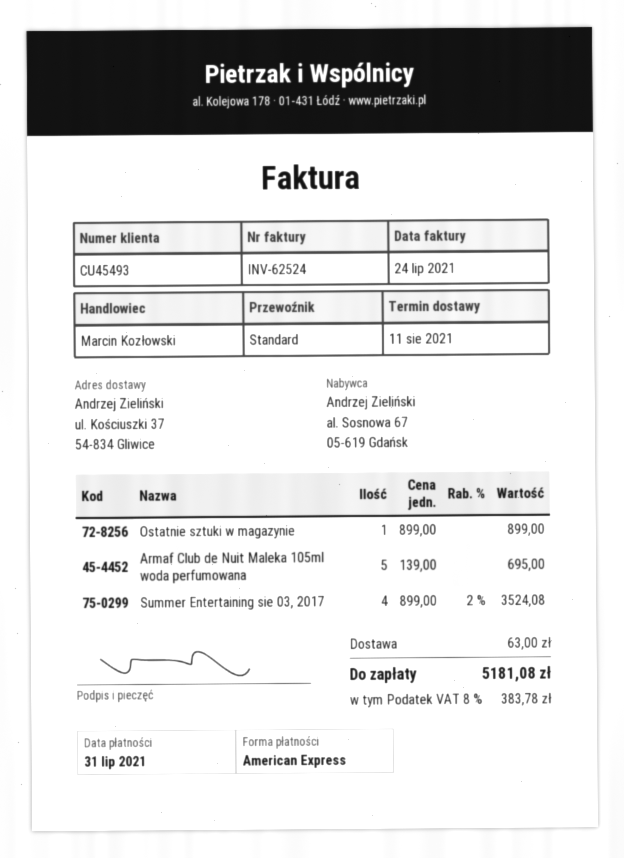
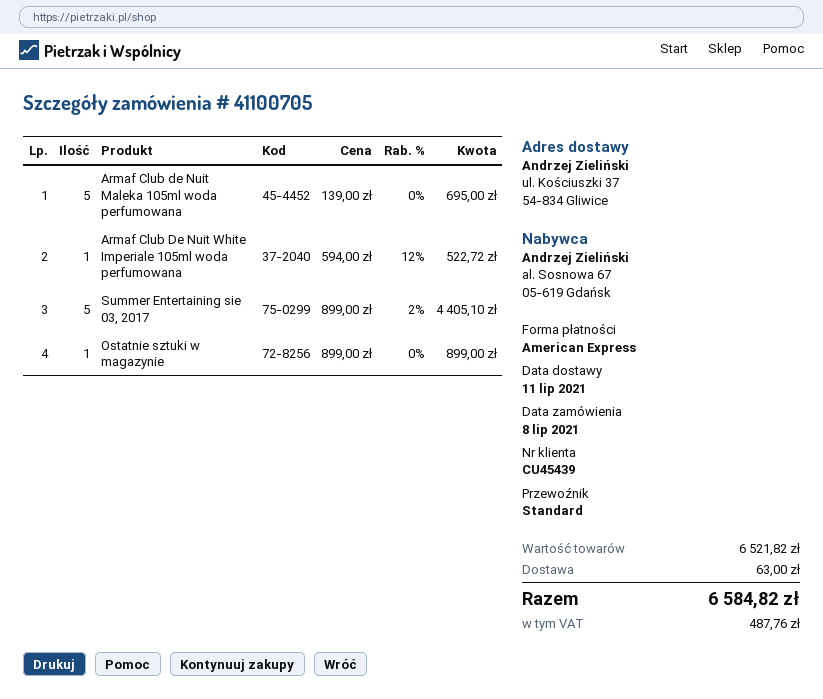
delivery date: 2021-08-11 -> 2021-07-11
customer number: CU45493 -> CU45439
Summer Entertaining sie 03, 2017: 4 x 899.00 - 2% = 3524.08 -> 5 x 899.00 - 2% = 4405.10
Armaf Club De Nuit White Imperiale 105ml woda perfumowana: none -> 1 x 594.00 - 12% = 522.72
tax: 383.78 -> 487.76
total: 5181.08 -> 6584.82

